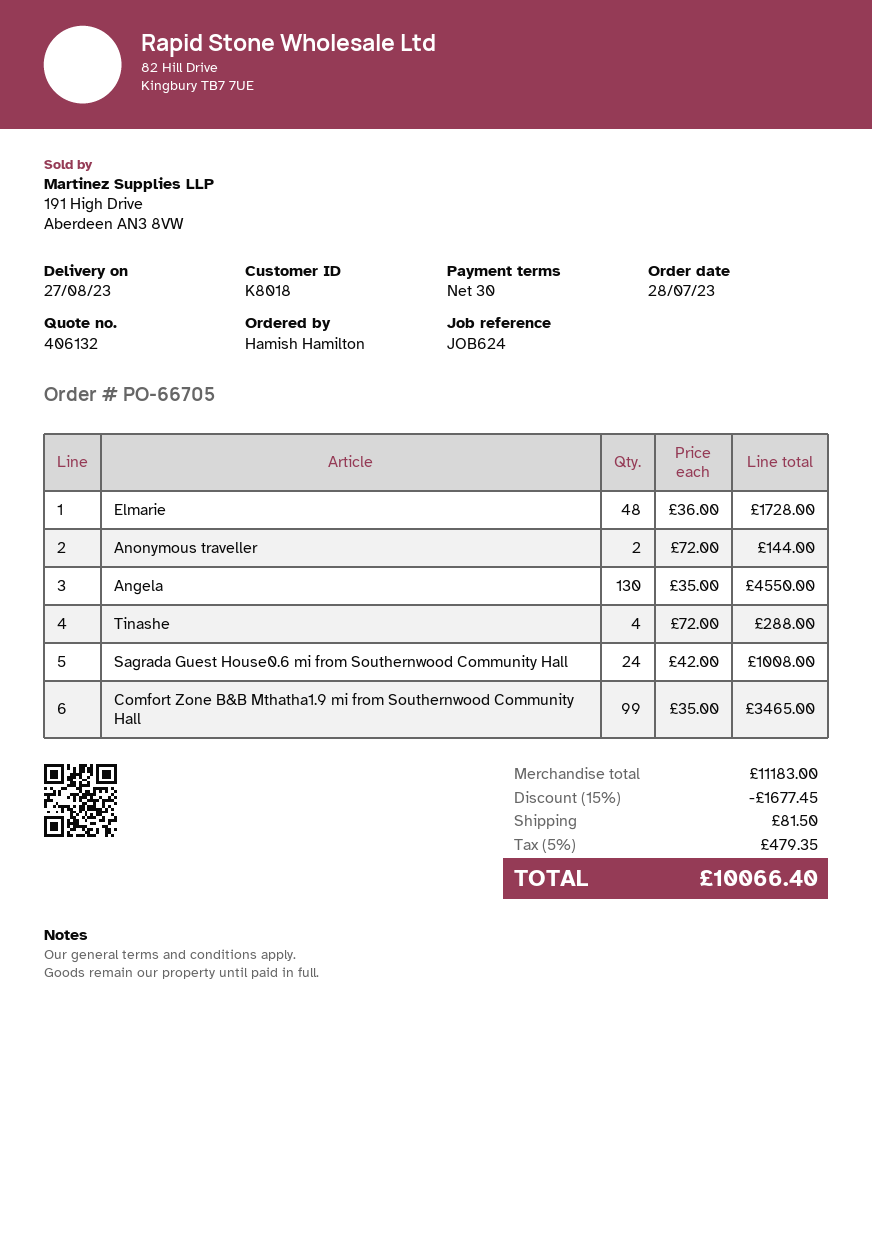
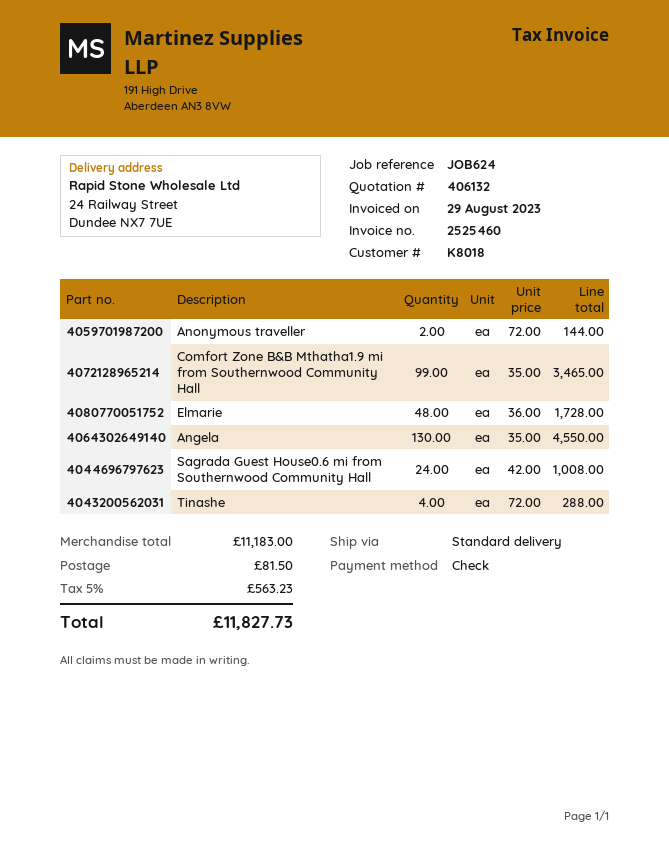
discount: 15% = 1677.45 -> none
tax: 5% = 479.35 -> 5% = 563.23
total: 10066.40 -> 11827.73

